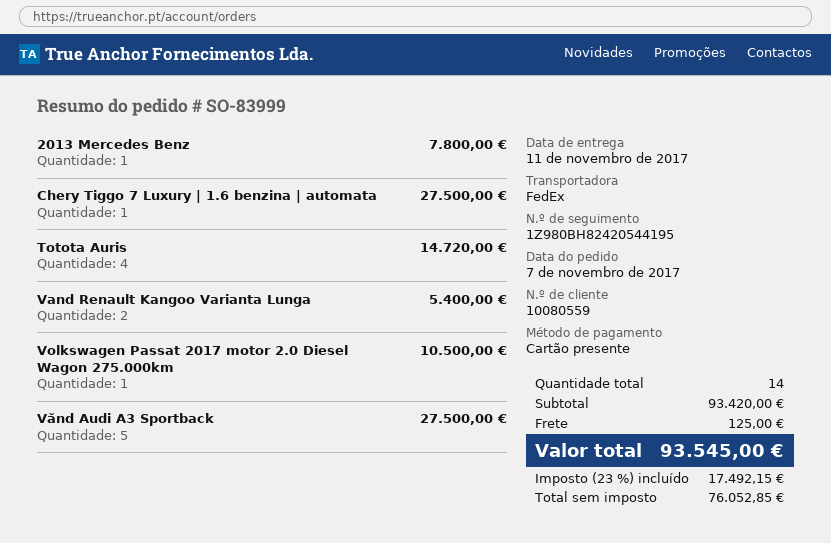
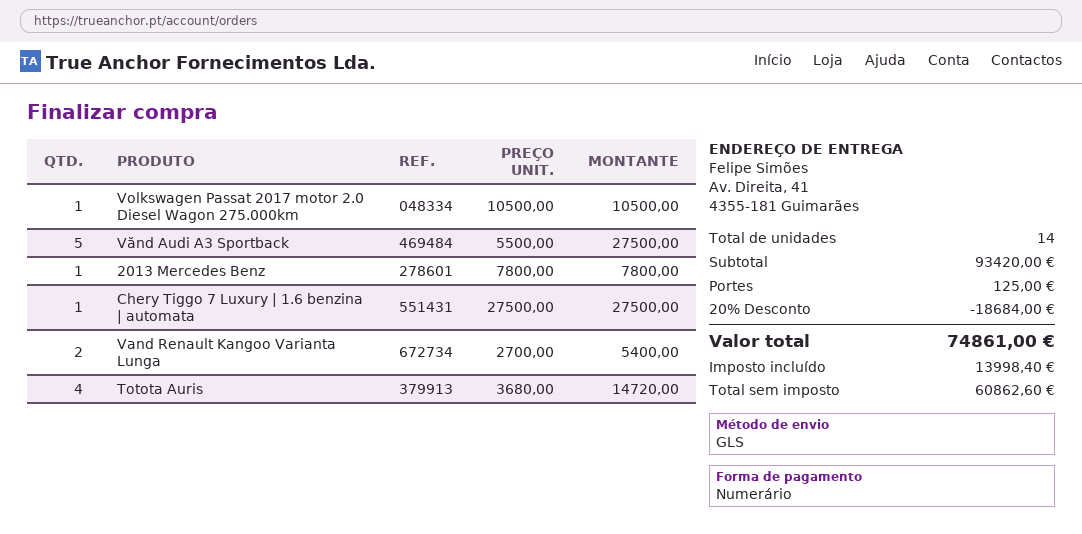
payment method: gift card -> cash
shipping method: FedEx -> GLS
discount: none -> 20% = 18684.00
net: 76052.85 -> 60862.60
tax: 17492.15 -> 13998.40
total: 93545.00 -> 74861.00

